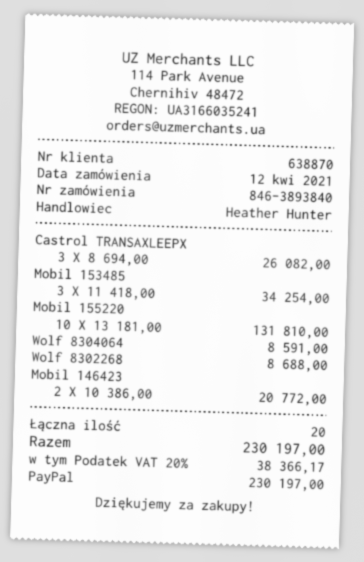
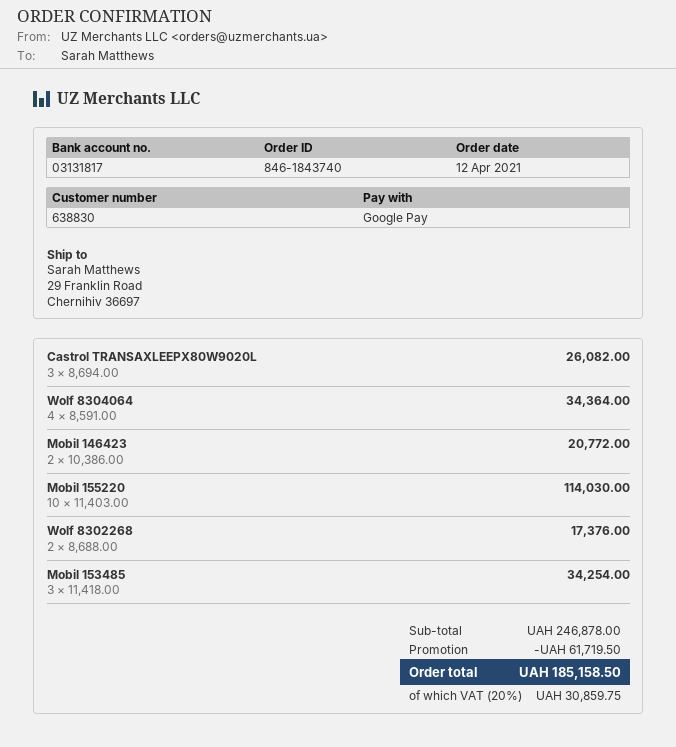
order number: 846-3893840 -> 846-1843740
customer number: 638870 -> 638830
payment method: PayPal -> Google Pay
Mobil 155220: 10 x 13181.00 = 131810.00 -> 10 x 11403.00 = 114030.00
Wolf 8304064: 1 x 8591.00 = 8591.00 -> 4 x 8591.00 = 34364.00
Wolf 8302268: 1 x 8688.00 = 8688.00 -> 2 x 8688.00 = 17376.00
discount: none -> 61719.50
tax: 20% = 38366.17 -> 20% = 30859.75
total: 230197.00 -> 185158.50

